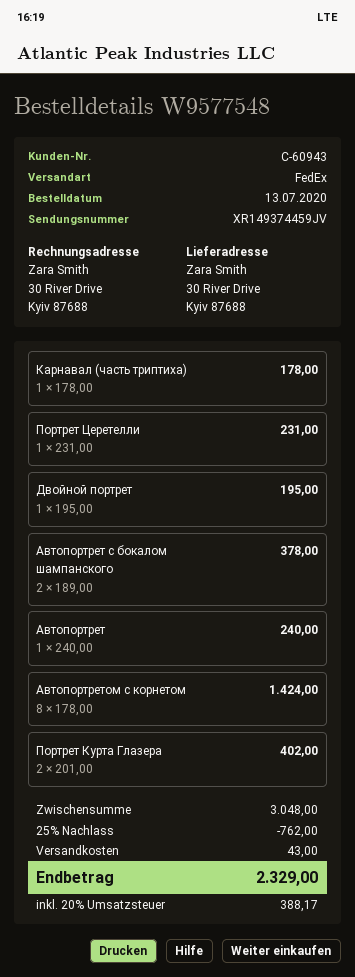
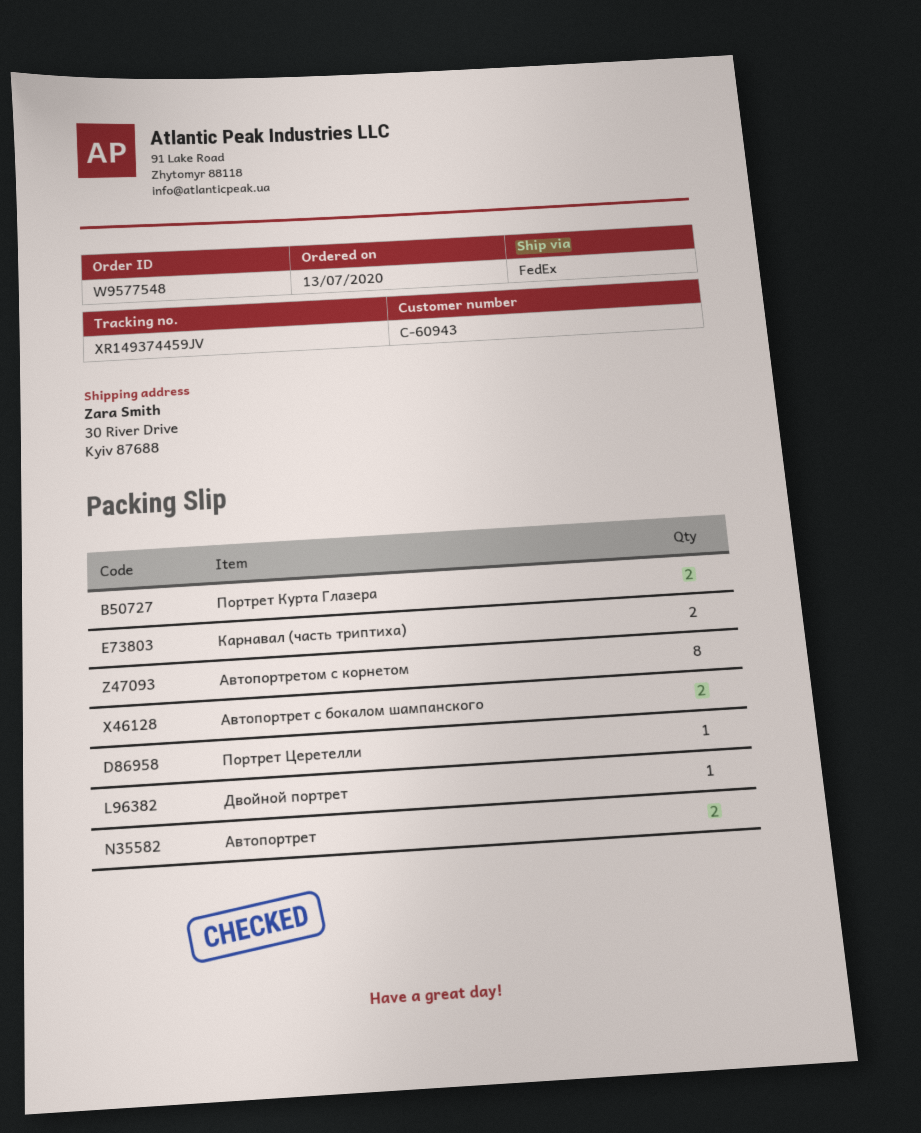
Карнавал (часть триптиха): 1 -> 2
Автопортрет: 1 -> 2

